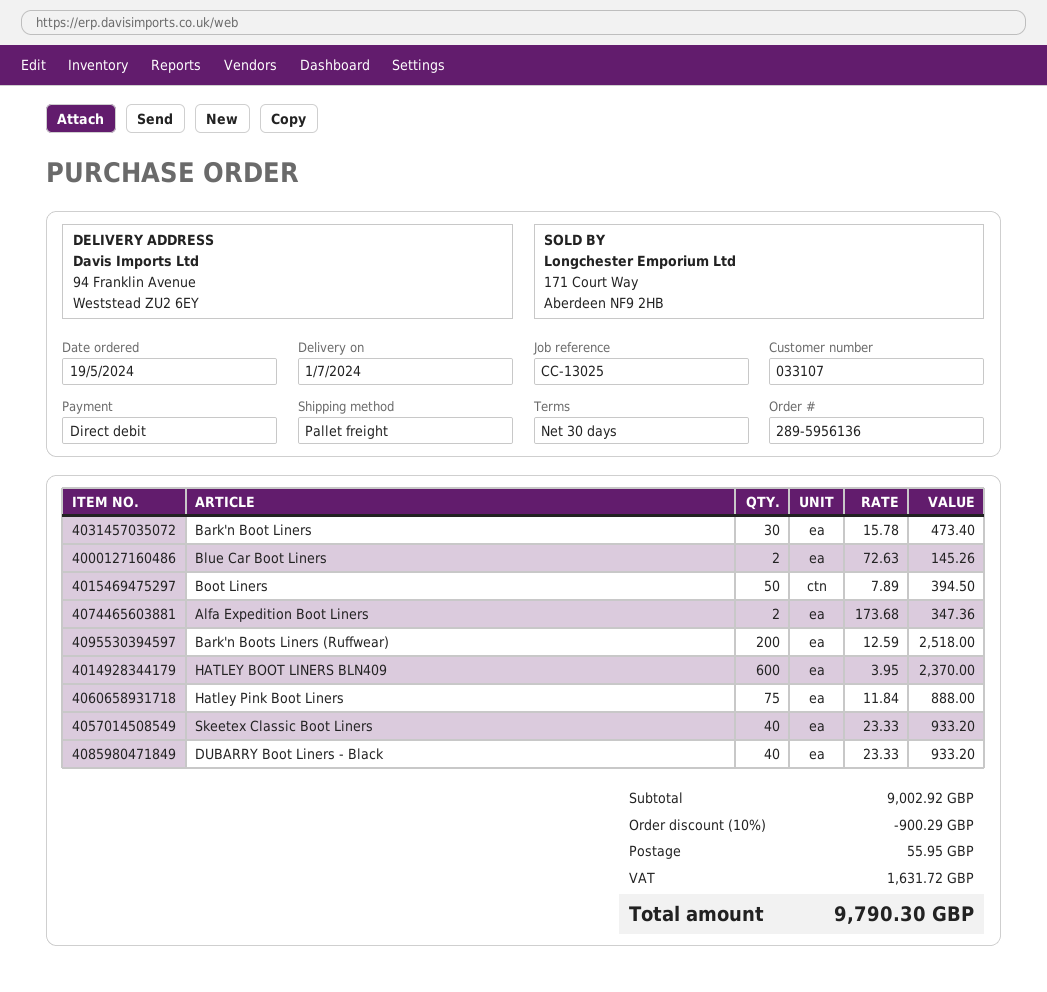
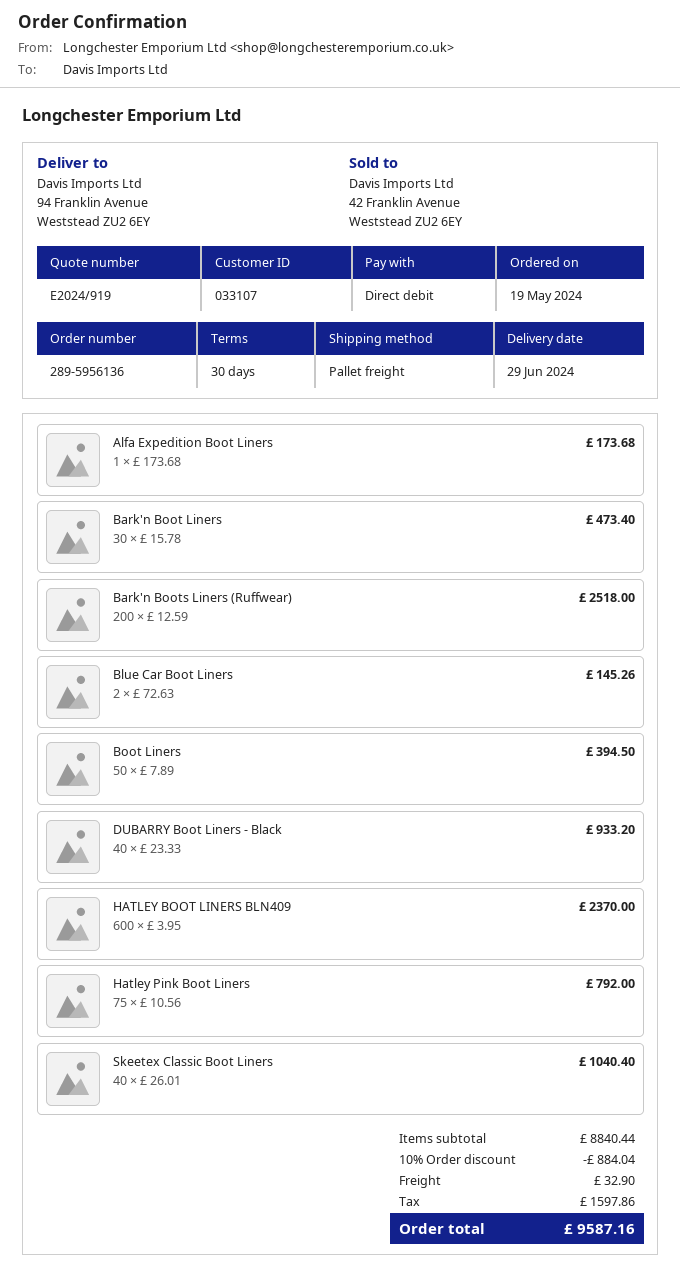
delivery date: 2024-07-01 -> 2024-06-29
Alfa Expedition Boot Liners: 2 x 173.68 = 347.36 -> 1 x 173.68 = 173.68
Hatley Pink Boot Liners: 75 x 11.84 = 888.00 -> 75 x 10.56 = 792.00
Skeetex Classic Boot Liners: 40 x 23.33 = 933.20 -> 40 x 26.01 = 1040.40
subtotal: 9002.92 -> 8840.44
discount: 10% = 900.29 -> 10% = 884.04
shipping: 55.95 -> 32.90
tax: 1631.72 -> 1597.86
total: 9790.30 -> 9587.16

